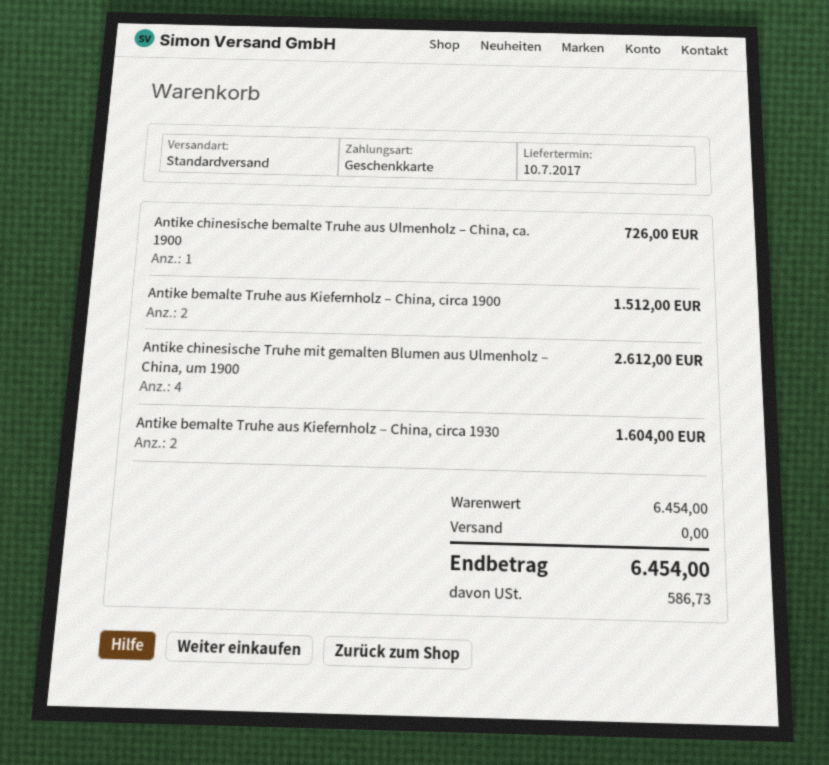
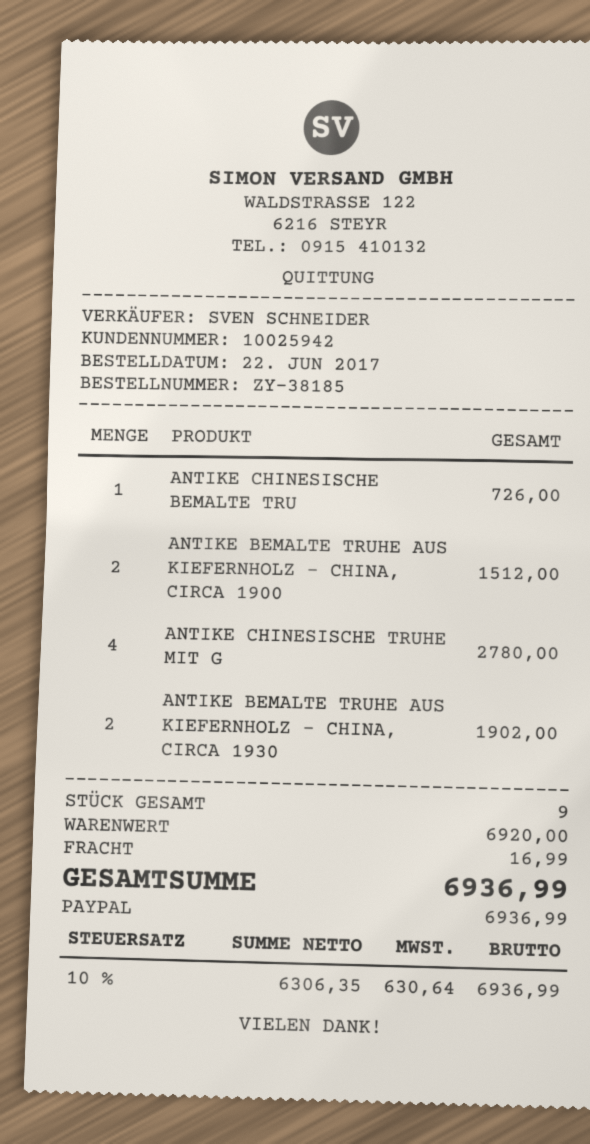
payment method: gift card -> PayPal
Antike chinesische Truhe mit gemalten Blumen aus Ulmenholz – China, um 1900: 4 for 2612.00 -> 4 for 2780.00
Antike bemalte Truhe aus Kiefernholz – China, circa 1930: 2 for 1604.00 -> 2 for 1902.00
subtotal: 6454.00 -> 6920.00
shipping: 0.00 -> 16.99
tax: 586.73 -> 630.64
total: 6454.00 -> 6936.99

